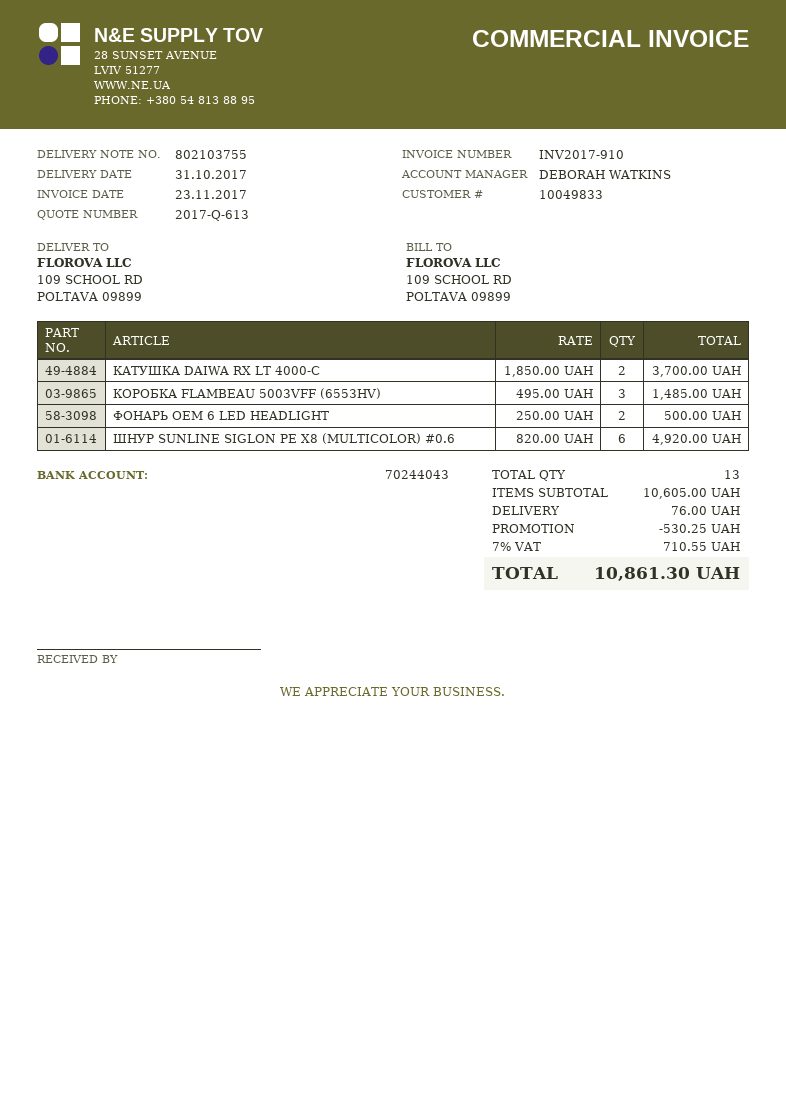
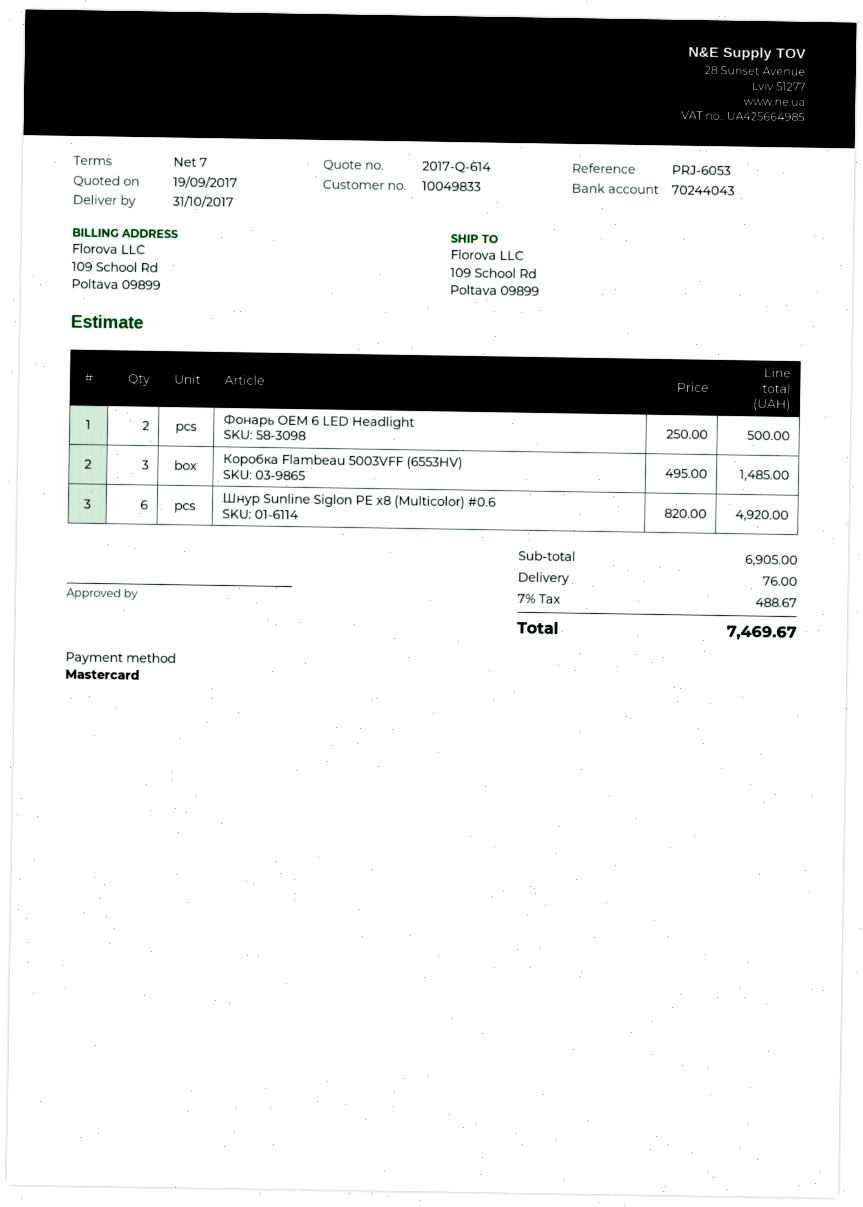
quote number: 2017-Q-613 -> 2017-Q-614
КАТУШКА DAIWA RX LT 4000-C: 2 x 1850.00 = 3700.00 -> none
subtotal: 10605.00 -> 6905.00
discount: 530.25 -> none
tax: 7% = 710.55 -> 7% = 488.67
total: 10861.30 -> 7469.67

